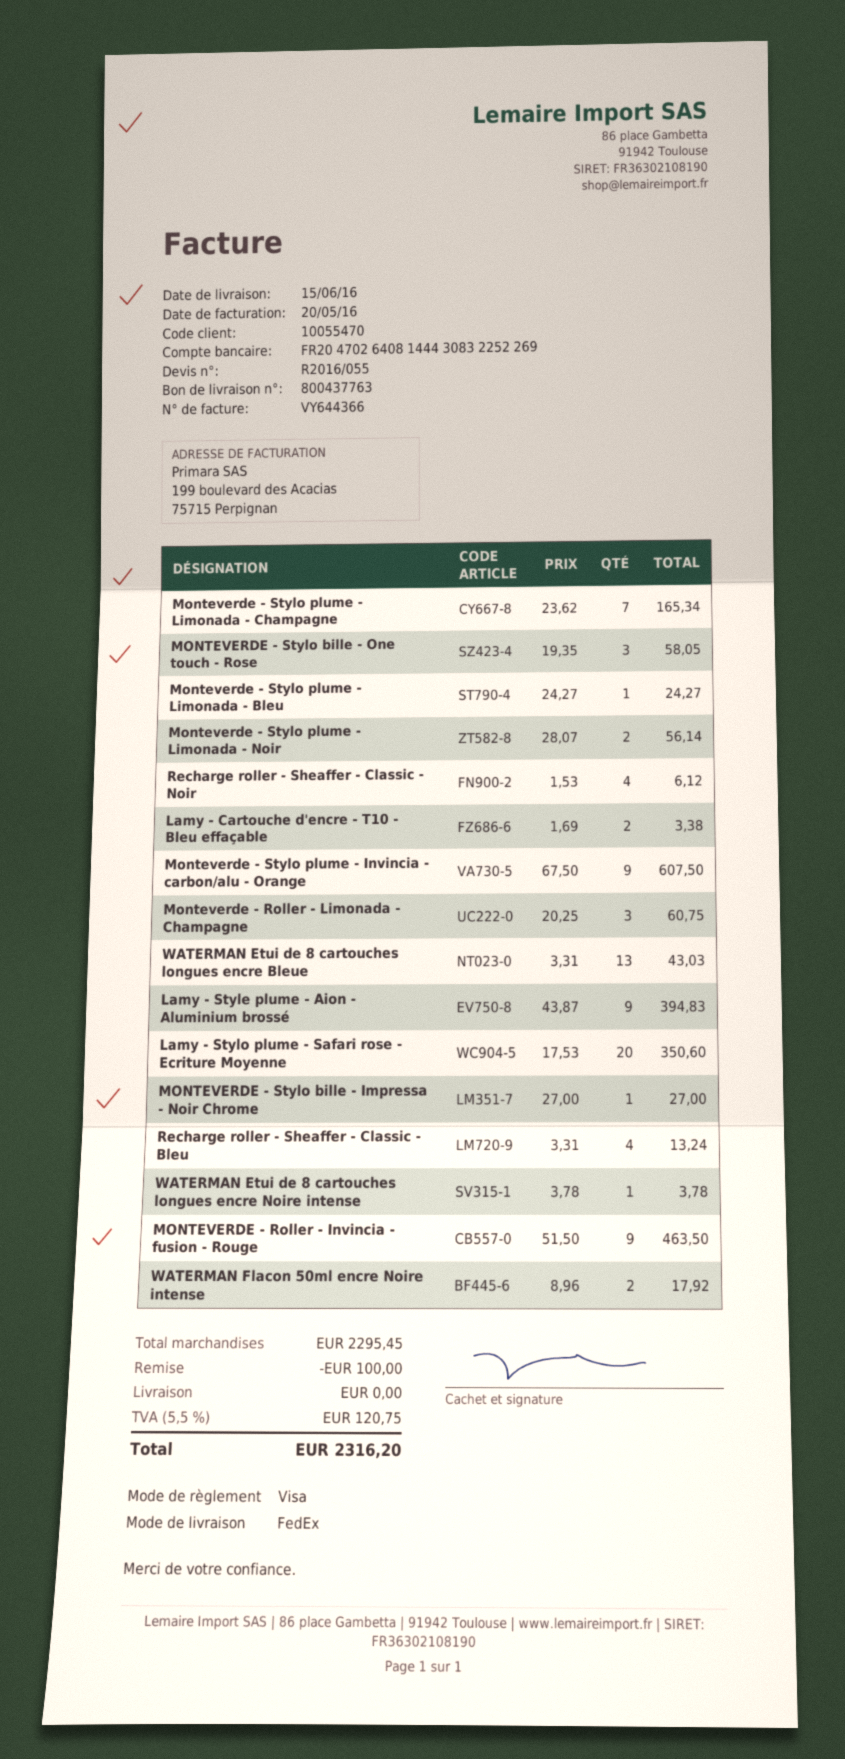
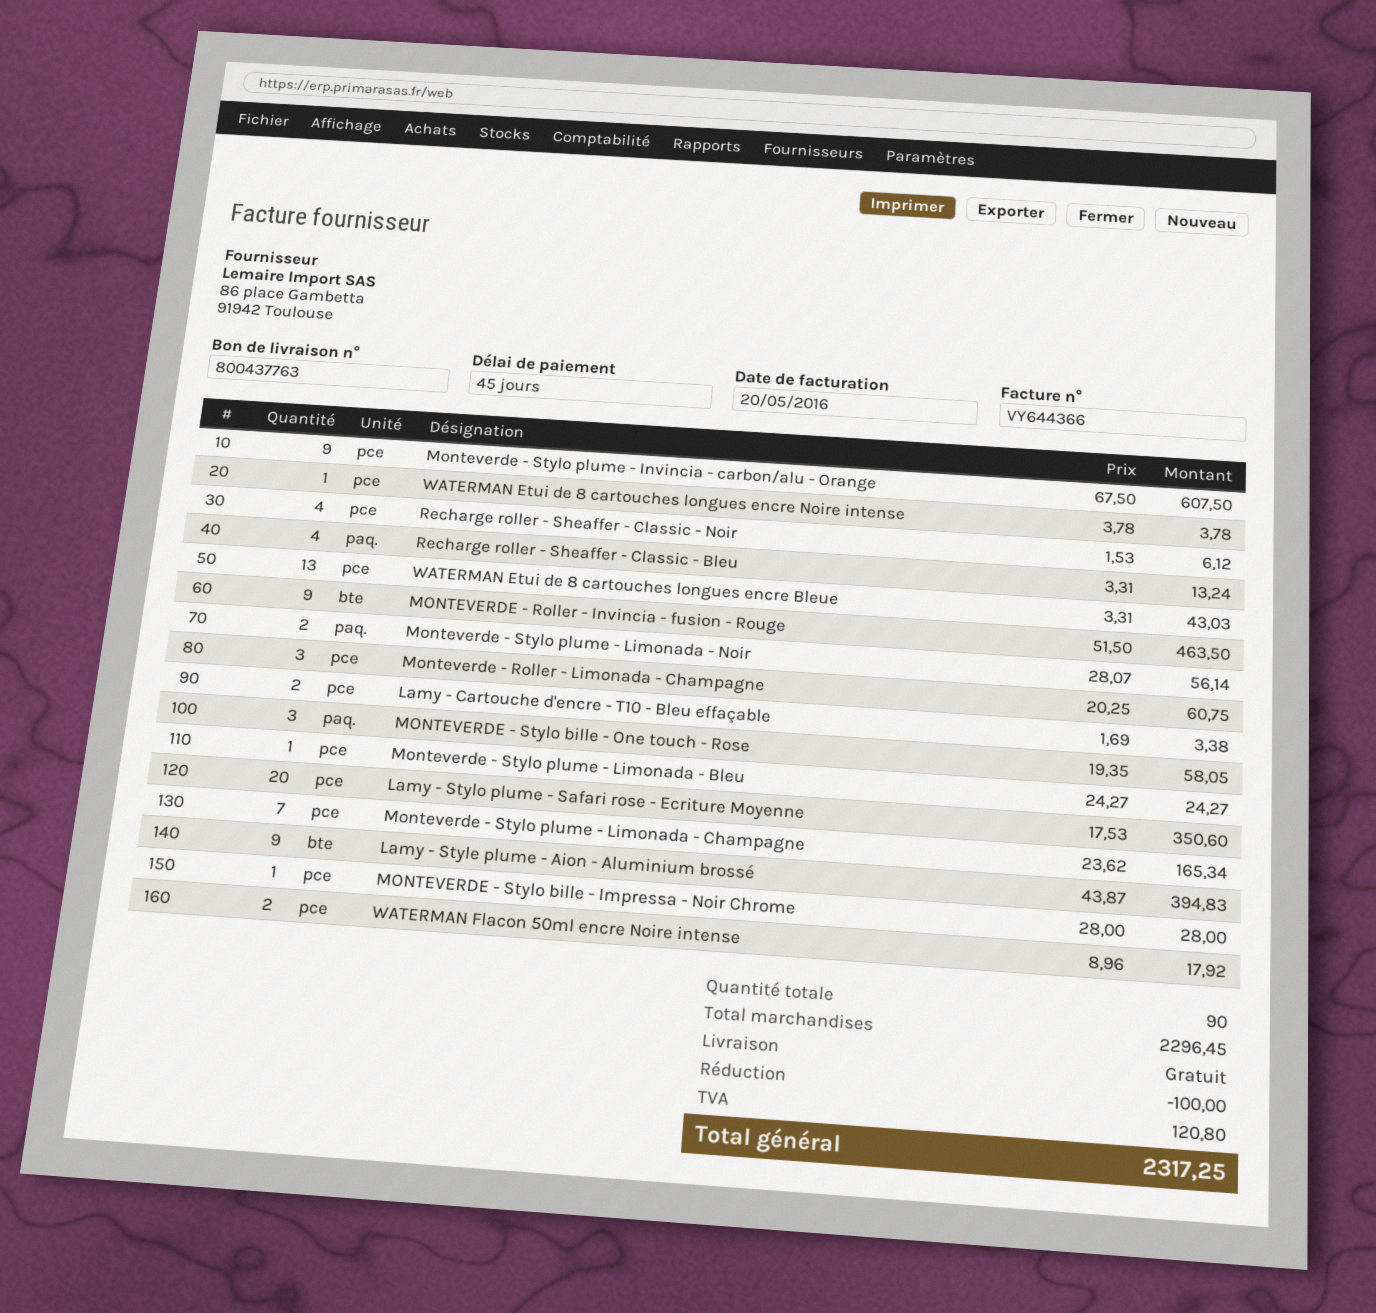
MONTEVERDE - Stylo bille - Impressa - Noir Chrome: 1 x 27.00 = 27.00 -> 1 x 28.00 = 28.00
subtotal: 2295.45 -> 2296.45
tax: 120.75 -> 120.80
total: 2316.20 -> 2317.25

